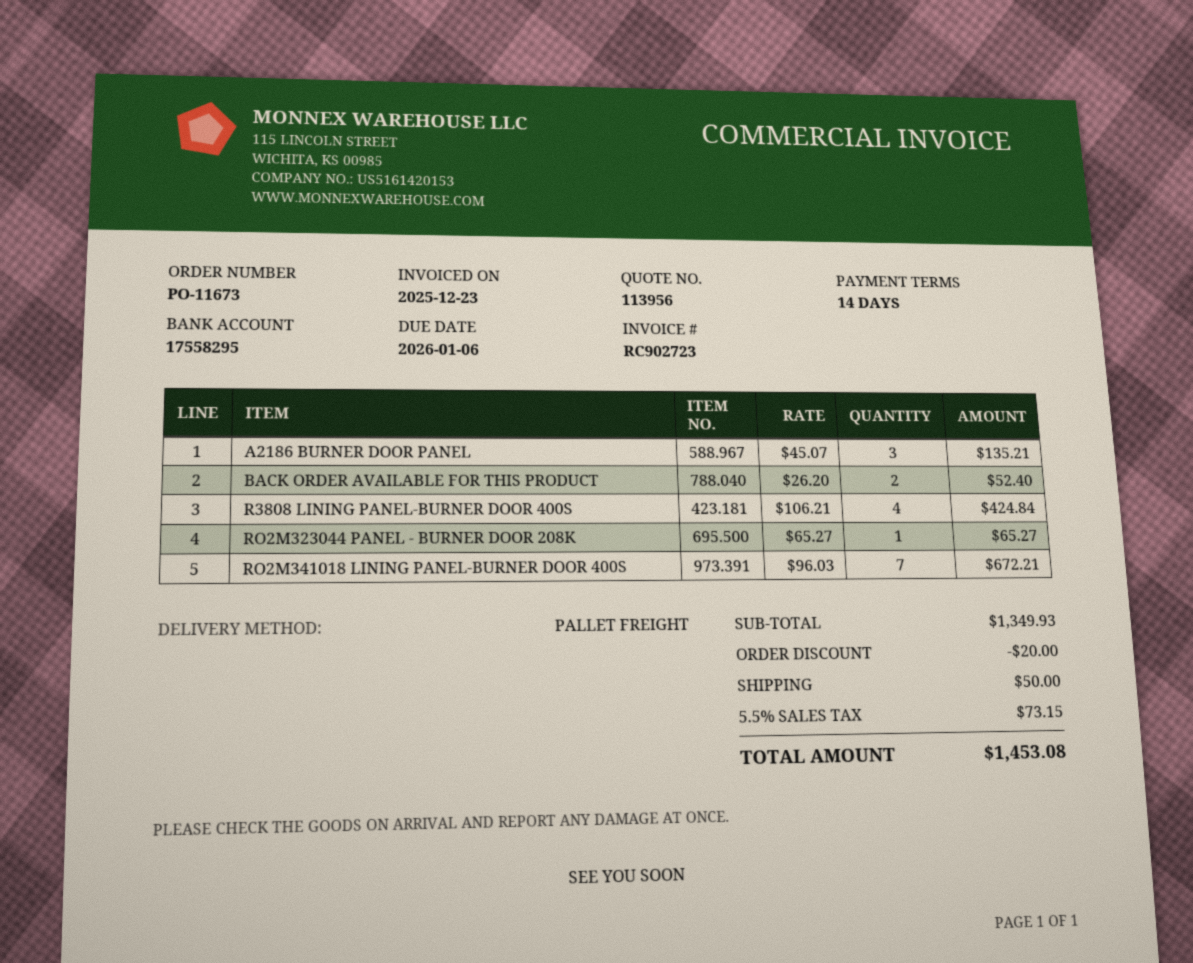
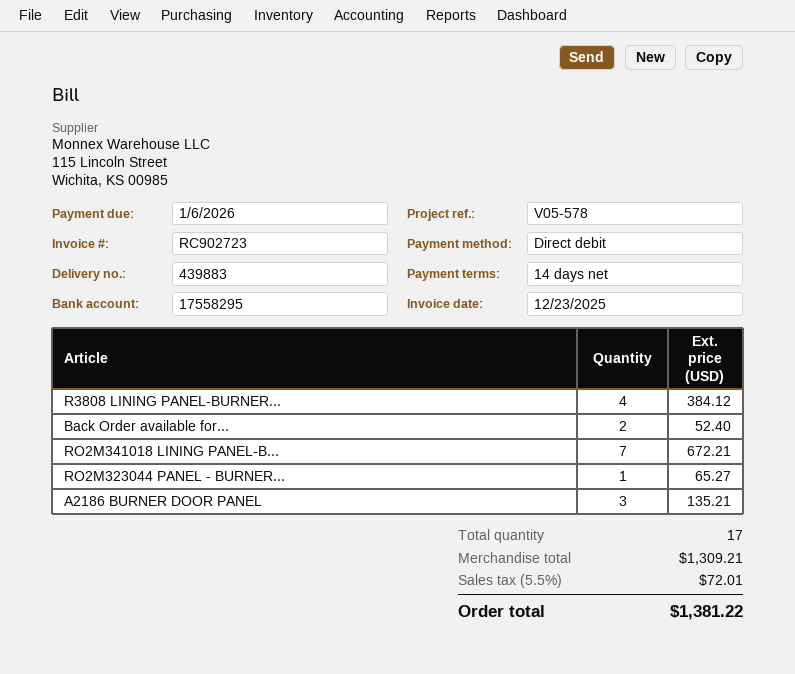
R3808 LINING PANEL-BURNER DOOR 400S: 4 for 424.84 -> 4 for 384.12
subtotal: 1349.93 -> 1309.21
discount: 20.00 -> none
shipping: 50.00 -> none
tax: 5.5% = 73.15 -> 5.5% = 72.01
total: 1453.08 -> 1381.22

